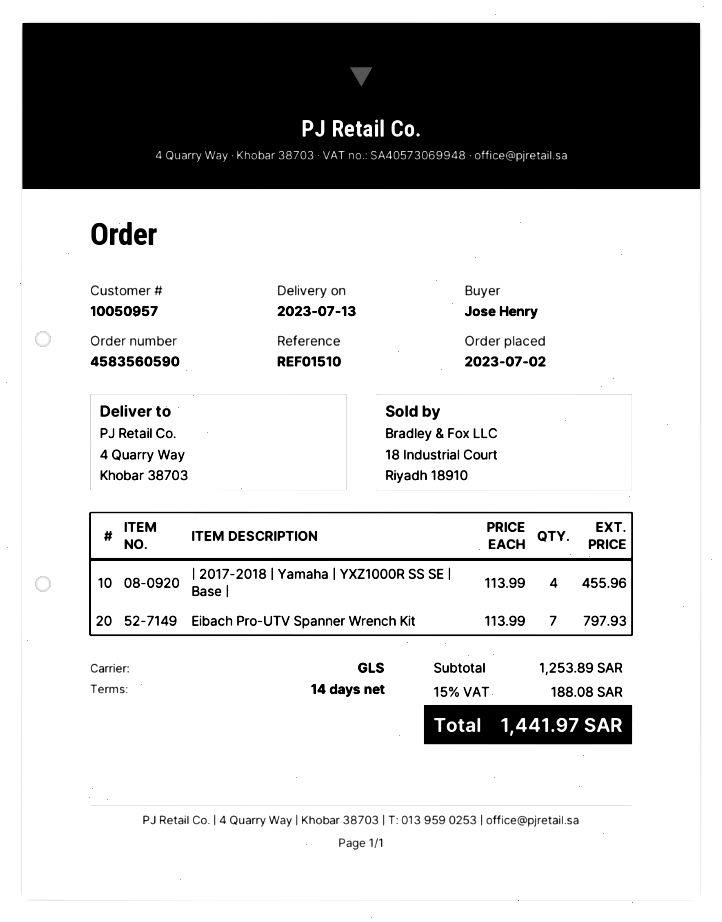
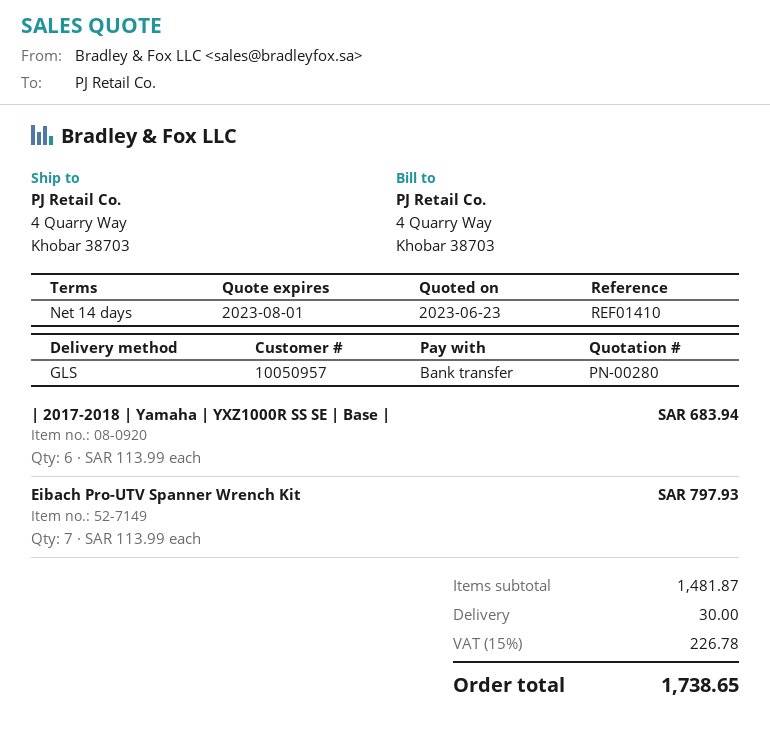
reference: REF01510 -> REF01410
| 2017-2018 | Yamaha | YXZ1000R SS SE | Base |: 4 x 113.99 = 455.96 -> 6 x 113.99 = 683.94
subtotal: 1253.89 -> 1481.87
shipping: none -> 30.00
tax: 15% = 188.08 -> 15% = 226.78
total: 1441.97 -> 1738.65

